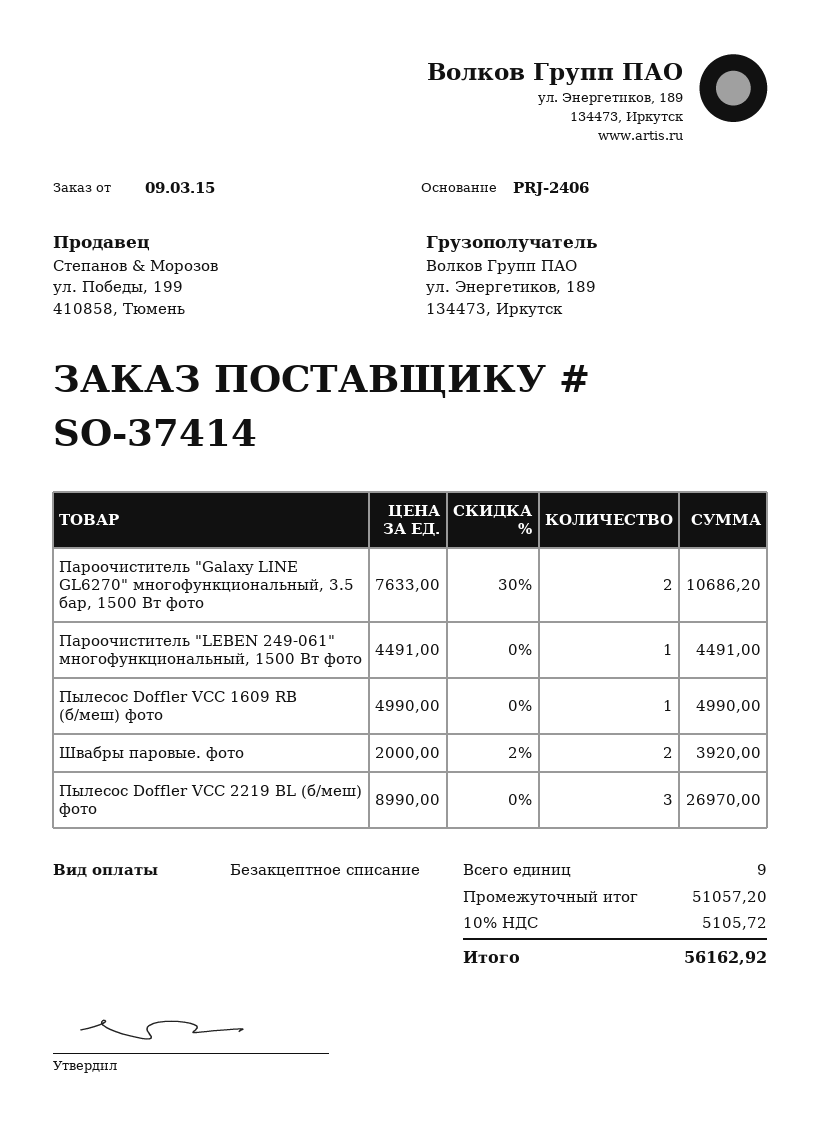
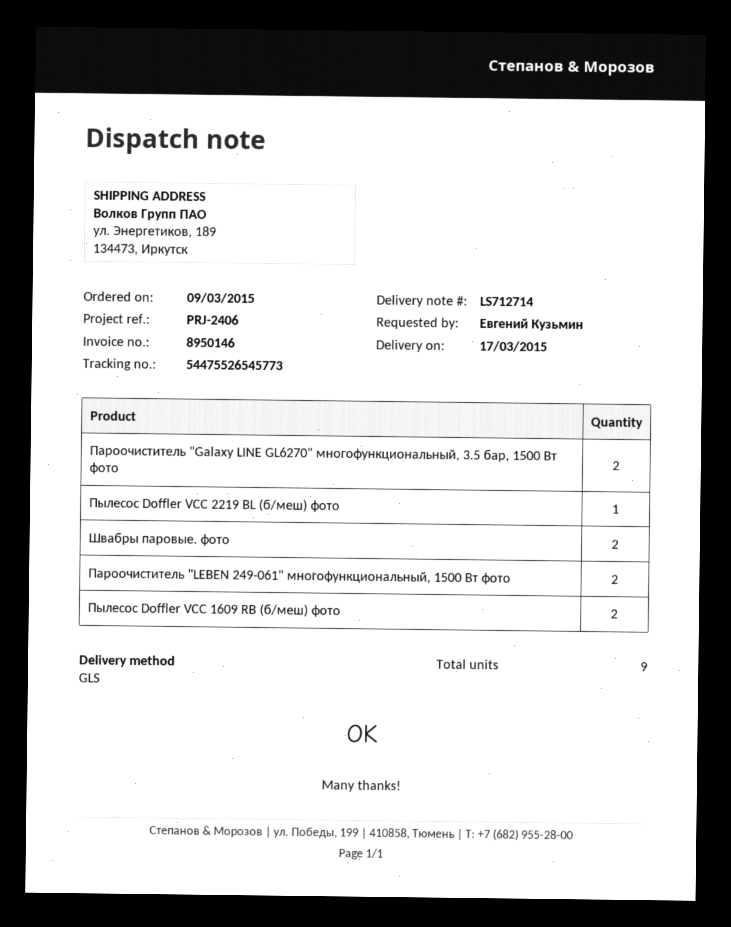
Пароочиститель "LEBEN 249-061" многофункциональный, 1500 Вт фото: 1 -> 2
Пылесос Doffler VCC 1609 RB (б/меш) фото: 1 -> 2
Пылесос Doffler VCC 2219 BL (б/меш) фото: 3 -> 1

